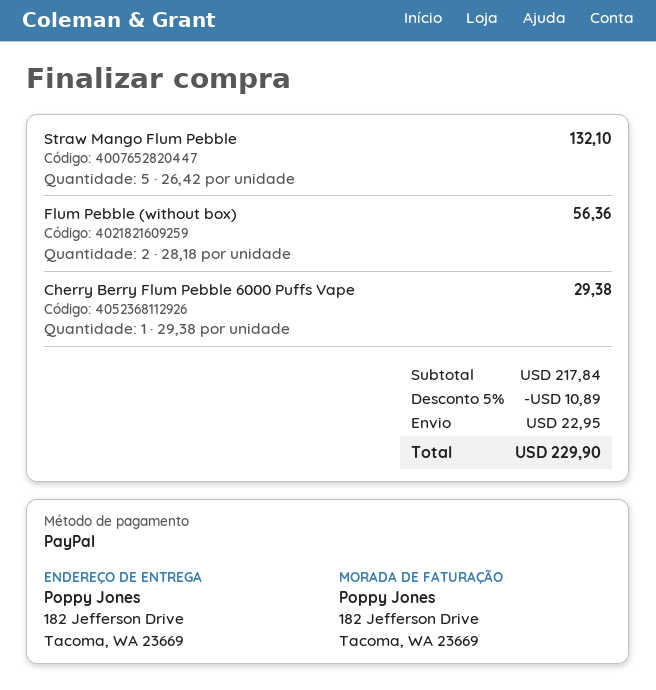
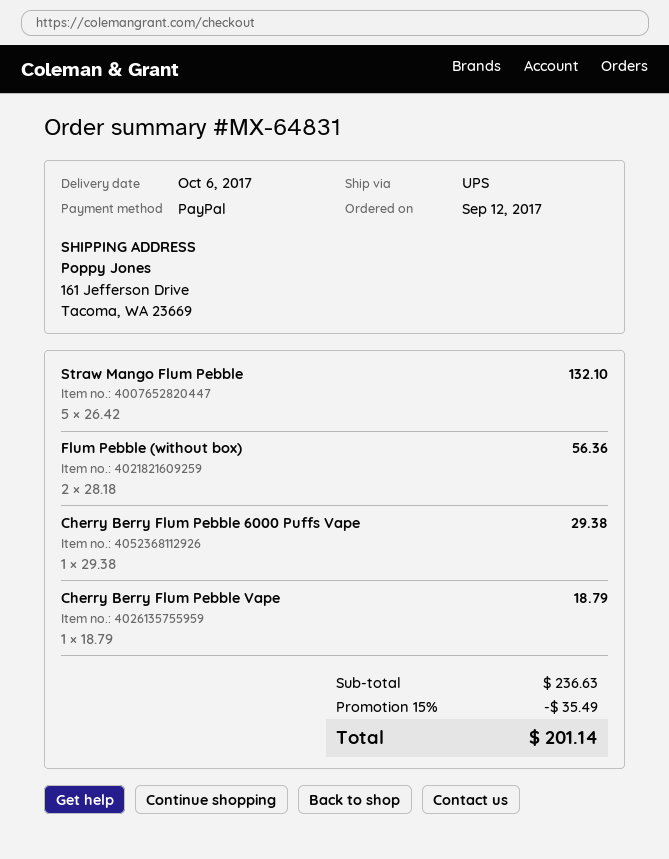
ship to: 182 Jefferson Drive, Tacoma, WA 23669 -> 161 Jefferson Drive, Tacoma, WA 23669
Cherry Berry Flum Pebble Vape: none -> 1 x 18.79 = 18.79
subtotal: 217.84 -> 236.63
discount: 5% = 10.89 -> 15% = 35.49
shipping: 22.95 -> none
total: 229.90 -> 201.14

